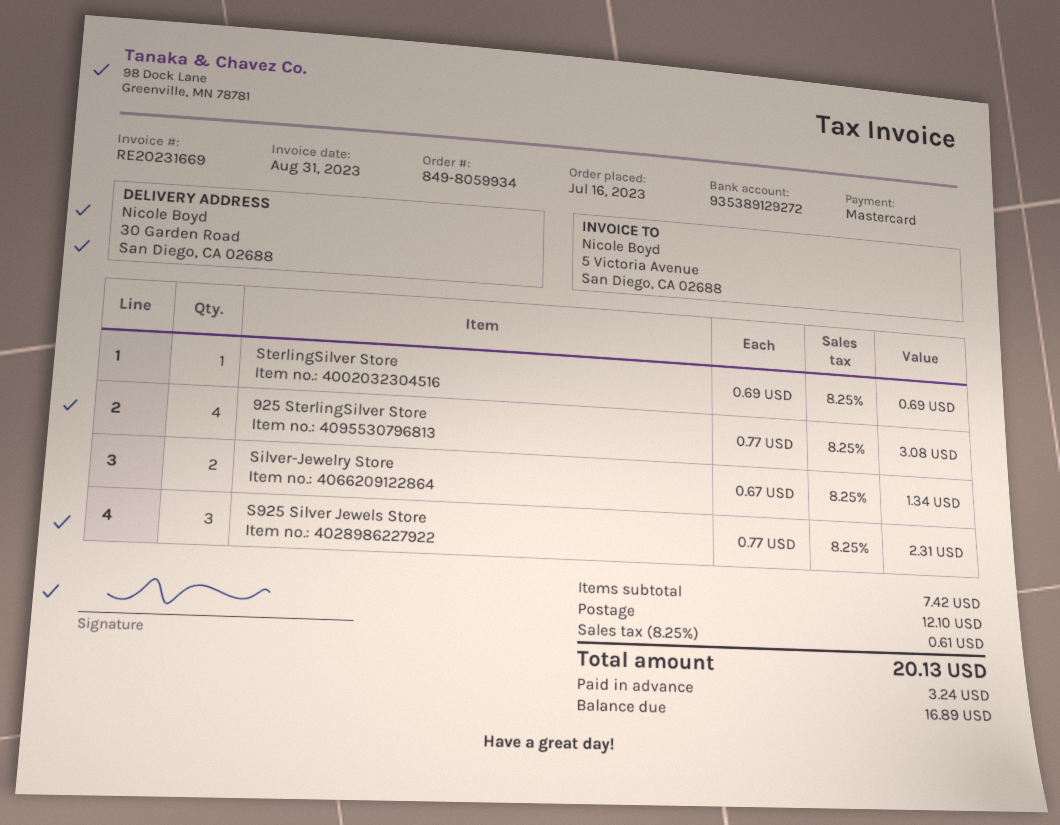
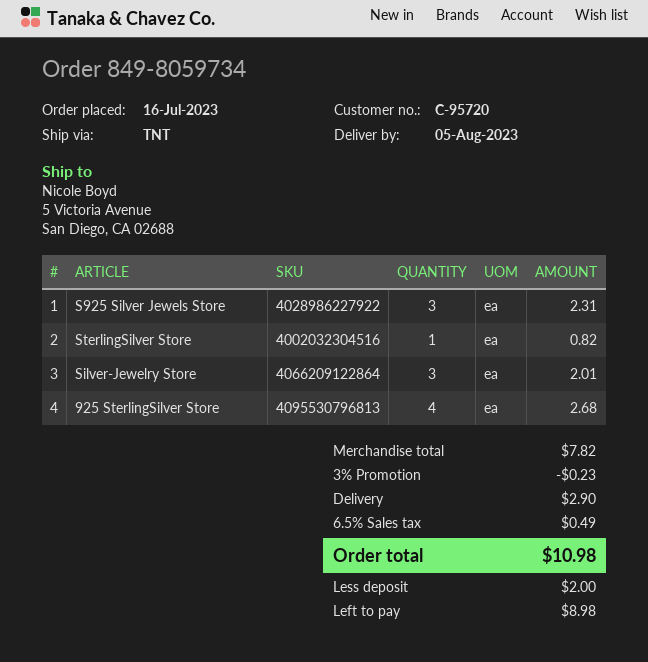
order number: 849-8059934 -> 849-8059734
ship to: 30 Garden Road, San Diego, CA 02688 -> 5 Victoria Avenue, San Diego, CA 02688
SterlingSilver Store: 1 for 0.69 -> 1 for 0.82
925 SterlingSilver Store: 4 for 3.08 -> 4 for 2.68
Silver-Jewelry Store: 2 for 1.34 -> 3 for 2.01
subtotal: 7.42 -> 7.82
discount: none -> 3% = 0.23
shipping: 12.10 -> 2.90
tax: 8.25% = 0.61 -> 6.5% = 0.49
total: 20.13 -> 10.98
deposit: 3.24 -> 2.00
balance: 16.89 -> 8.98

